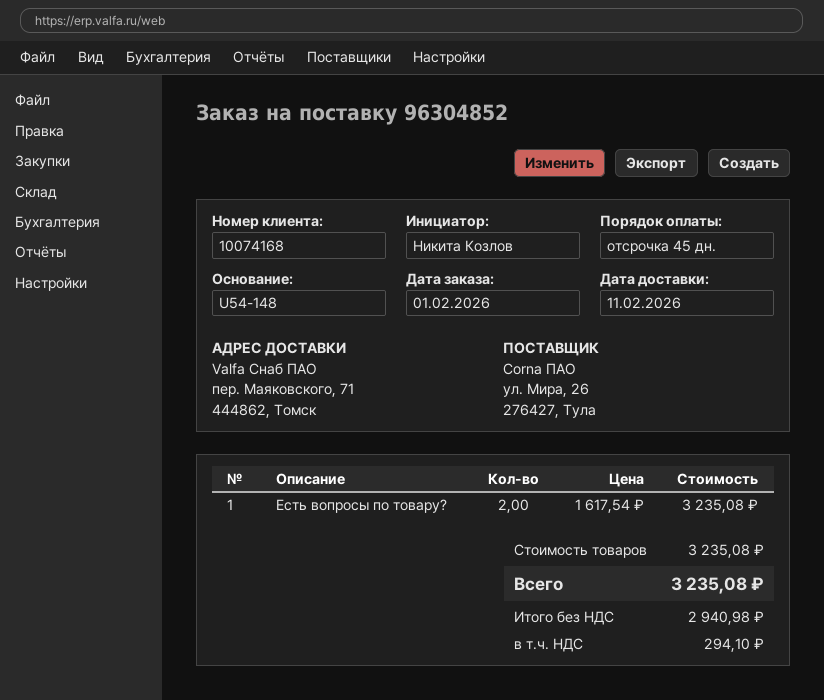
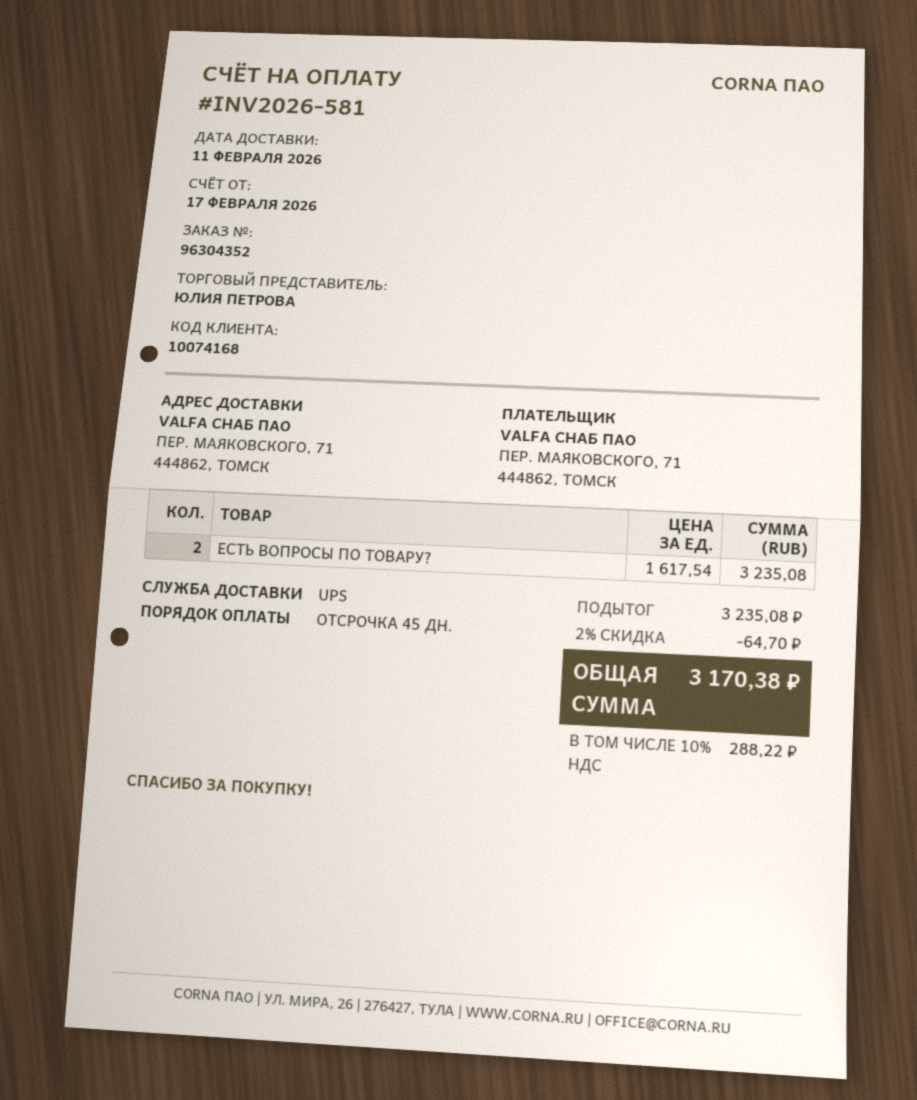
order number: 96304852 -> 96304352
discount: none -> 2% = 64.70
tax: 294.10 -> 288.22
total: 3235.08 -> 3170.38

